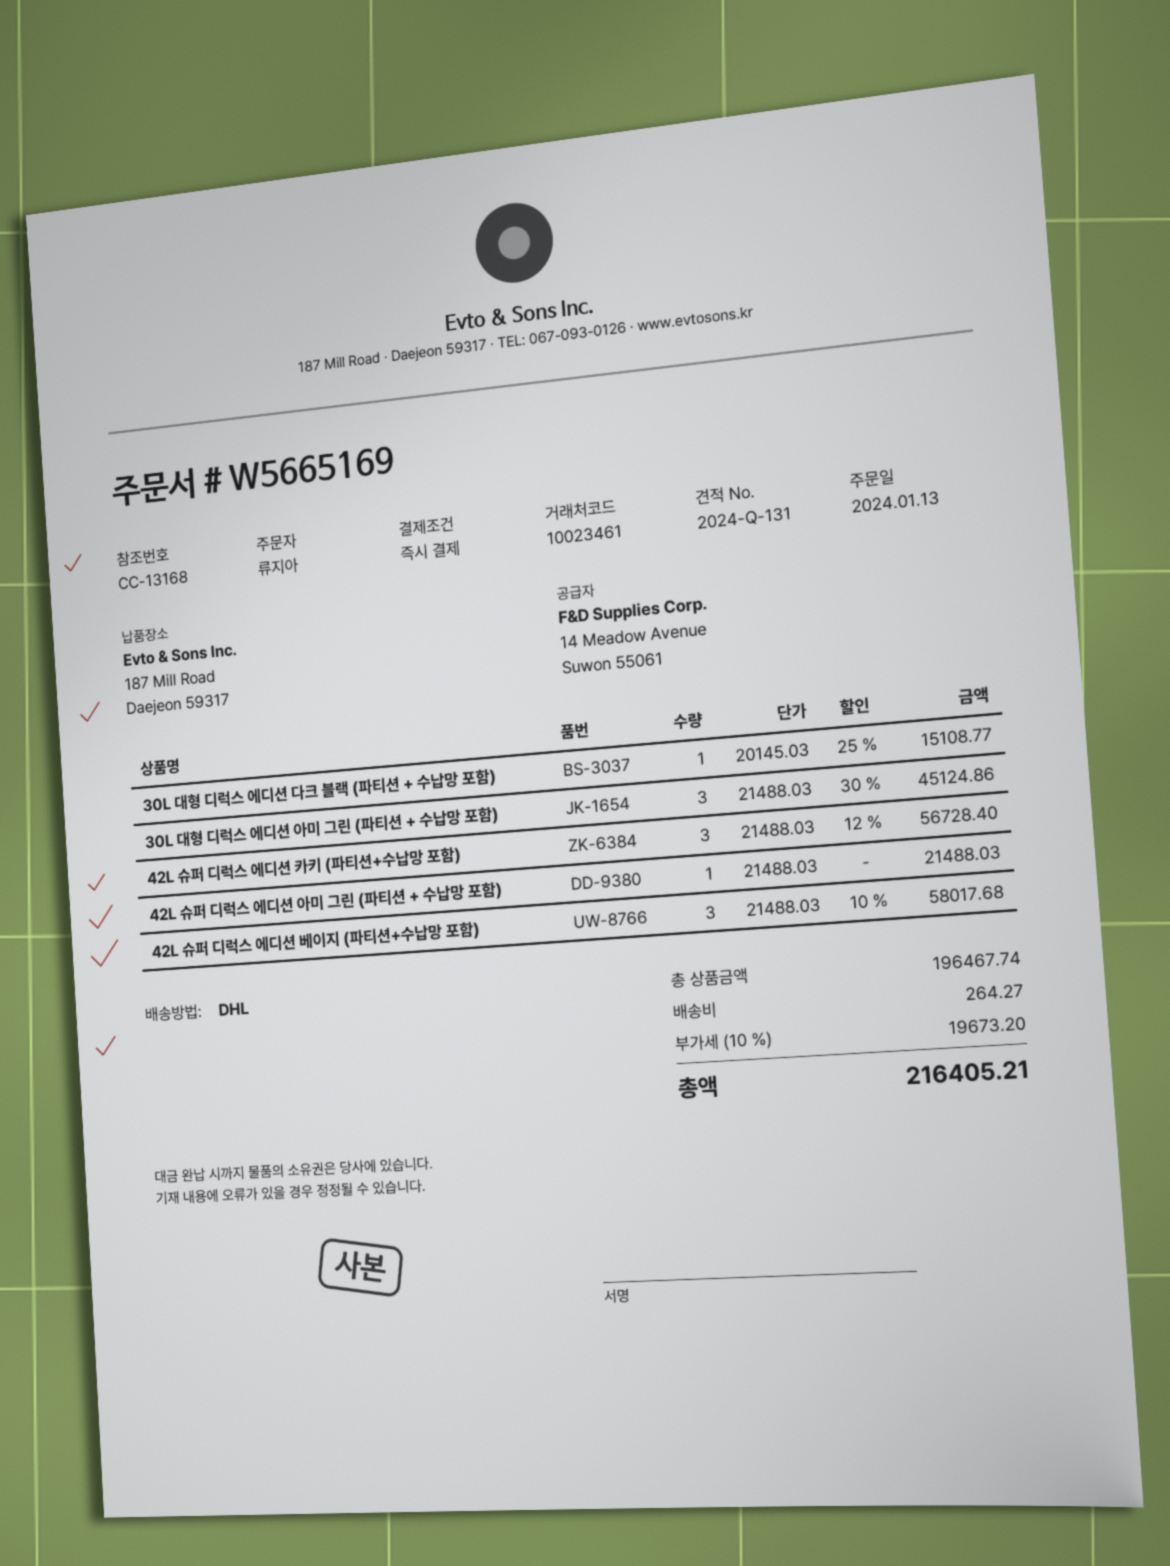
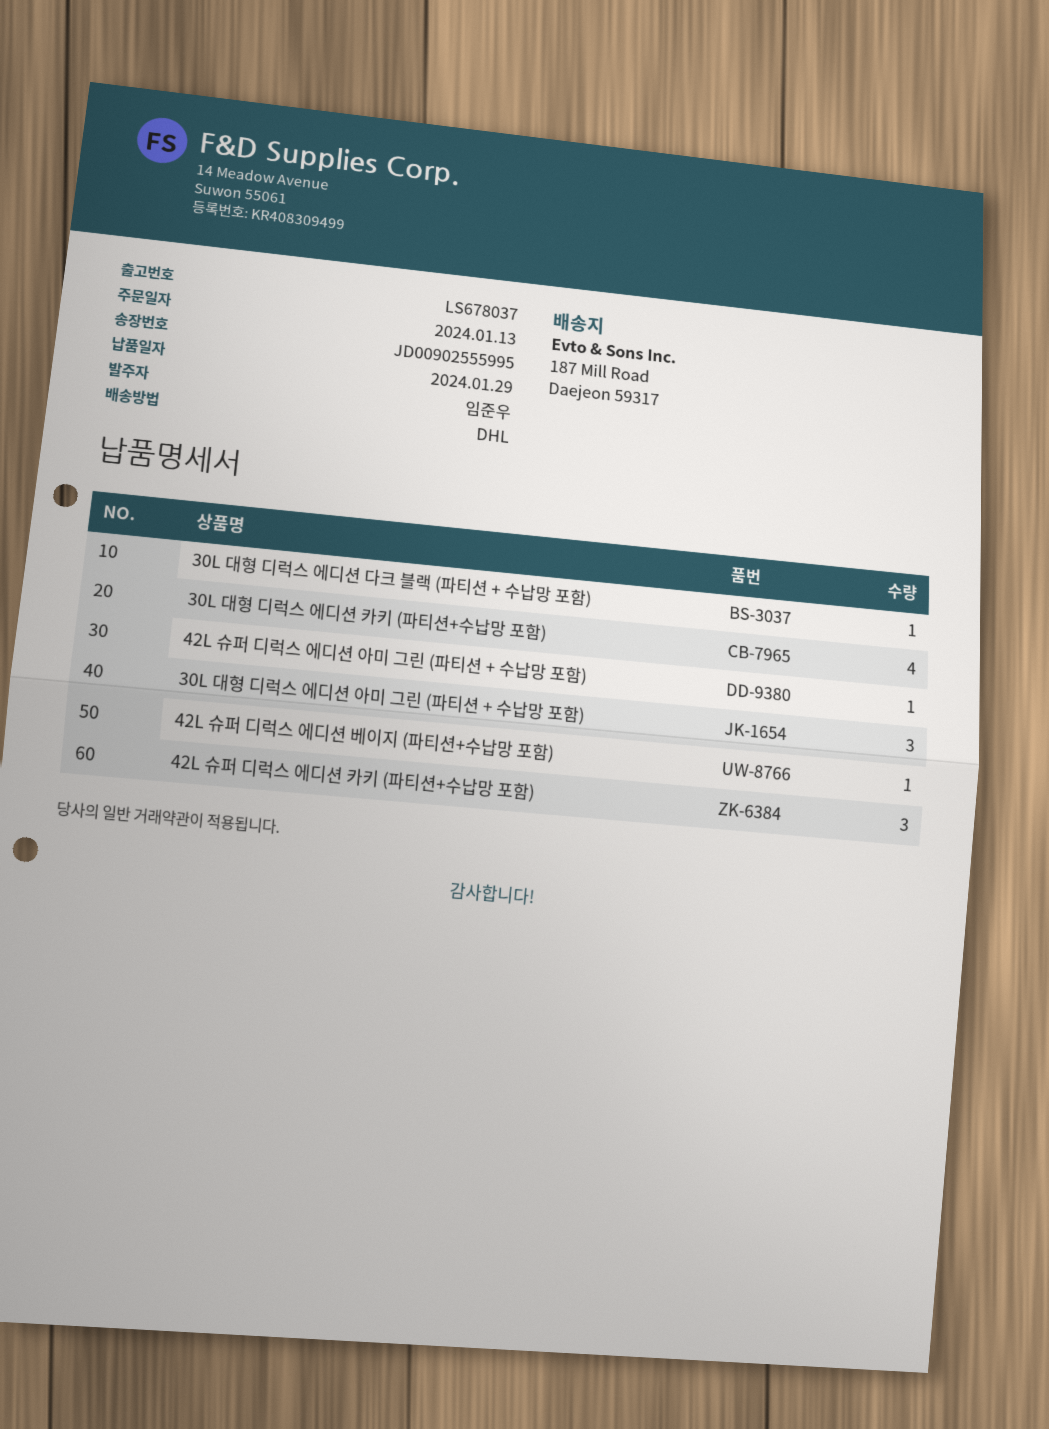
ordered by: 류지아 -> 임준우
42L 슈퍼 디럭스 에디션 베이지 (파티션+수납망 포함): 3 -> 1
30L 대형 디럭스 에디션 카키 (파티션+수납망 포함): none -> 4

